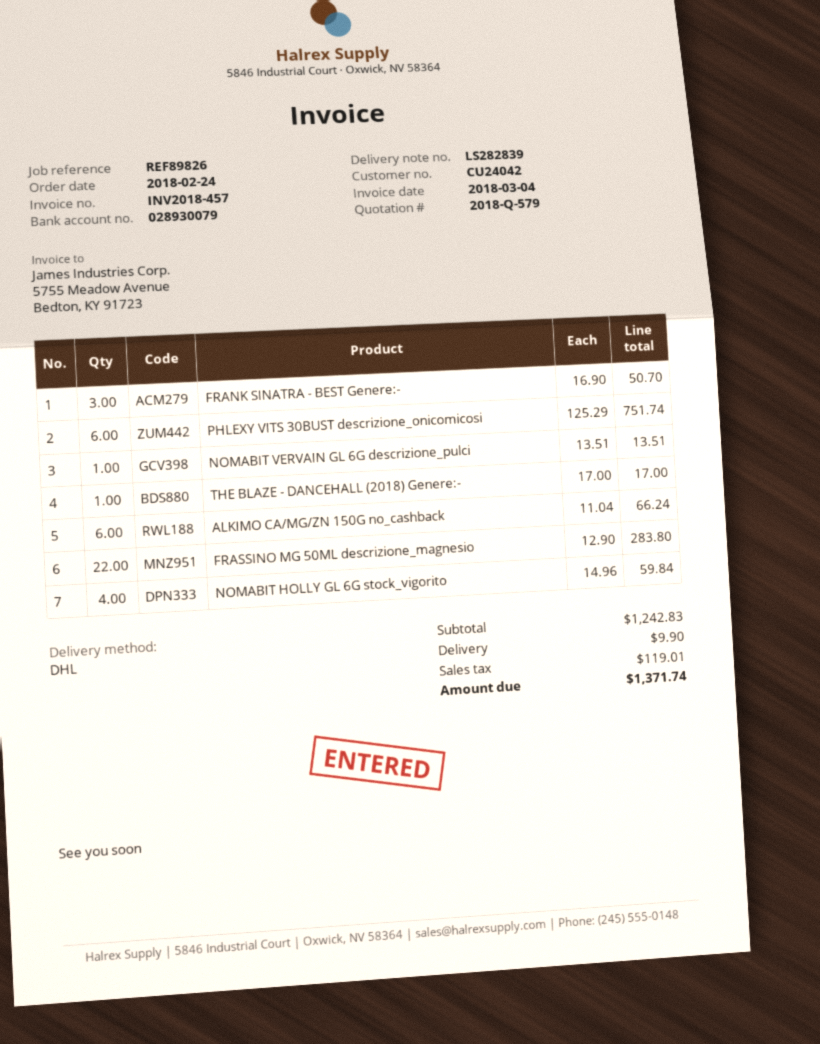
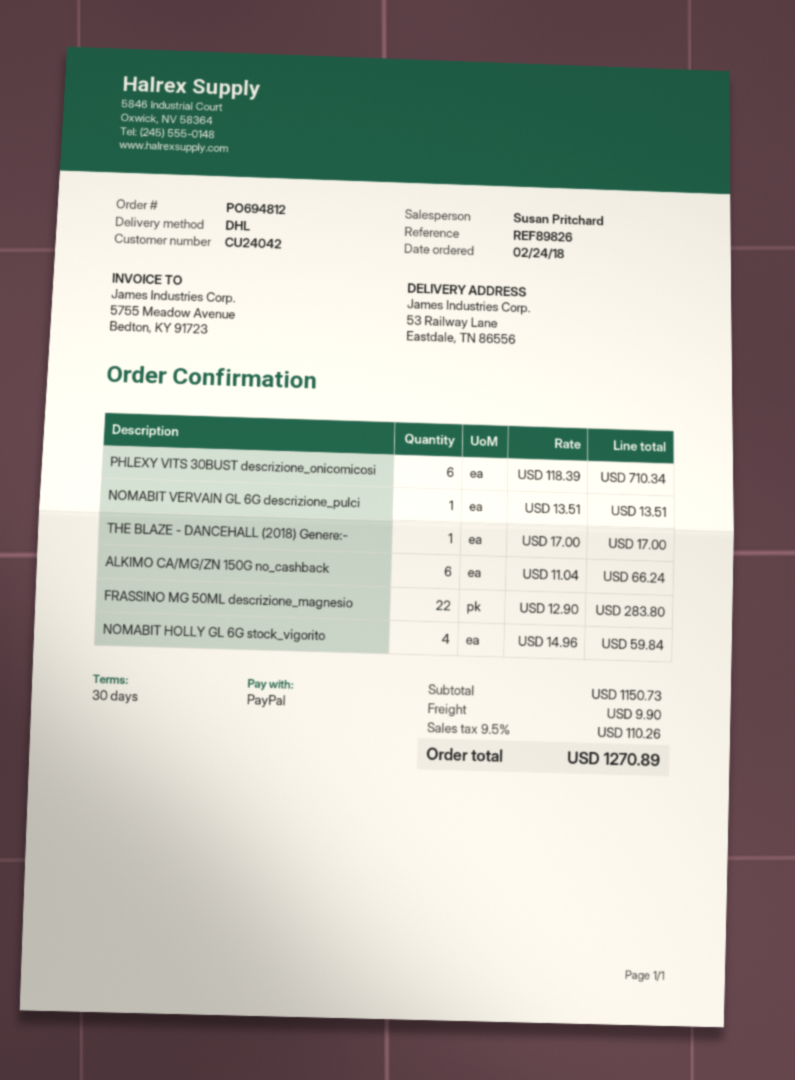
FRANK SINATRA - BEST Genere:-: 3 x 16.90 = 50.70 -> none
PHLEXY VITS 30BUST descrizione_onicomicosi: 6 x 125.29 = 751.74 -> 6 x 118.39 = 710.34
subtotal: 1242.83 -> 1150.73
tax: 119.01 -> 110.26
total: 1371.74 -> 1270.89

